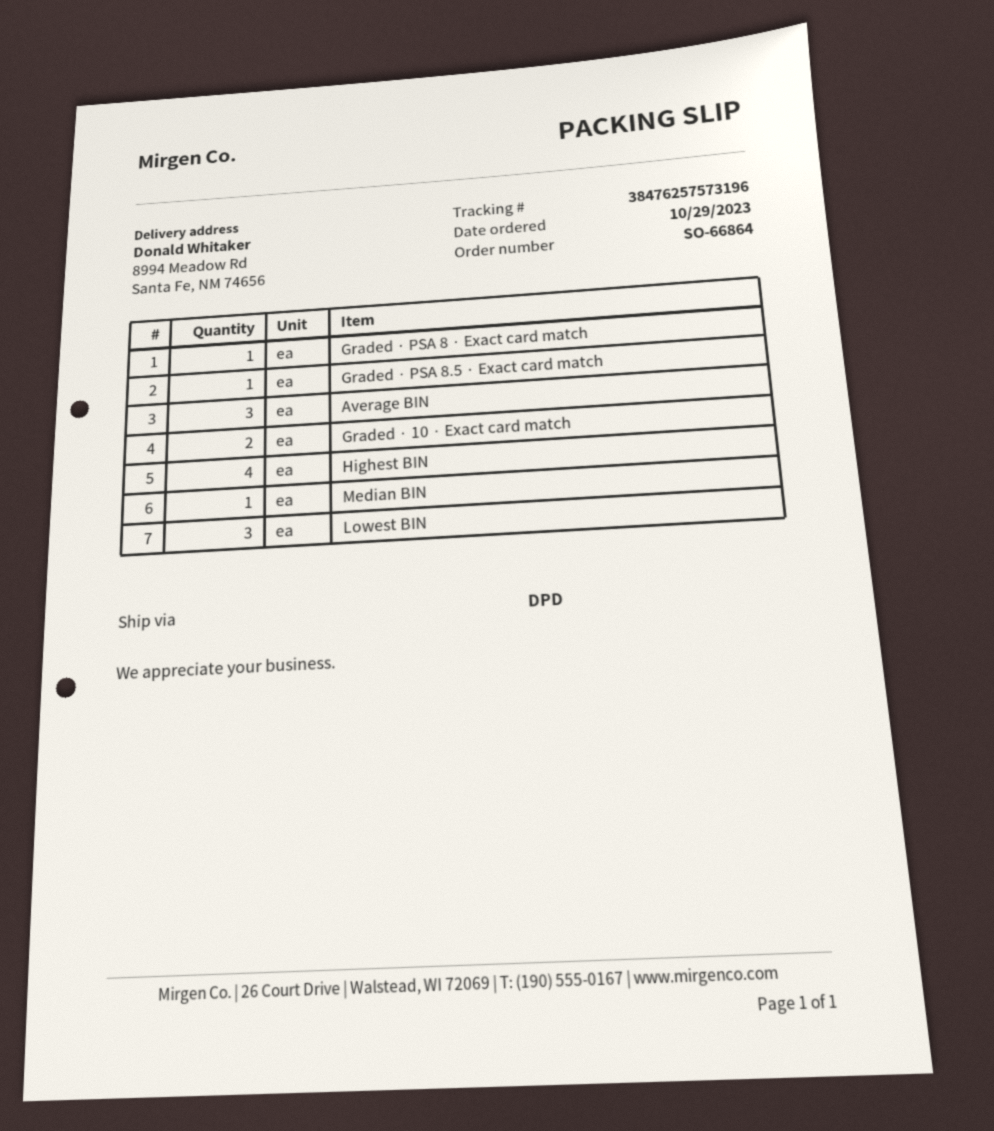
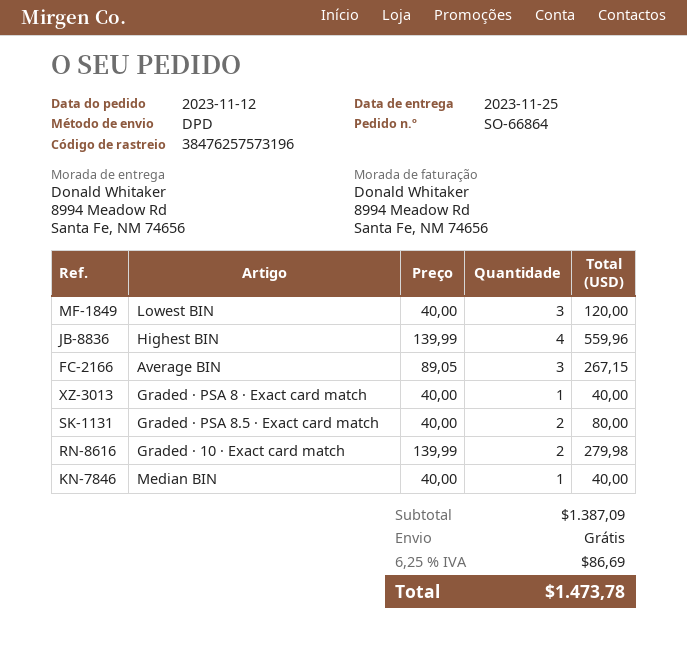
order date: 2023-10-29 -> 2023-11-12
Graded · PSA 8.5 · Exact card match: 1 -> 2

